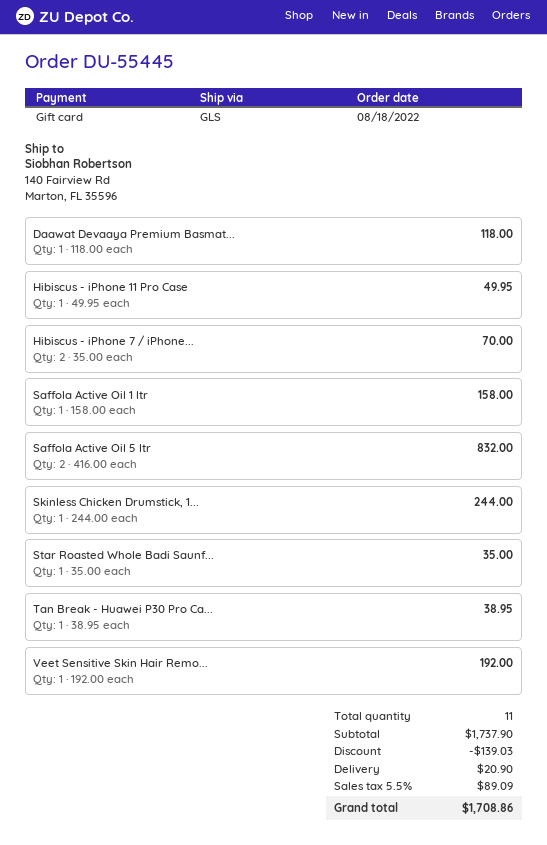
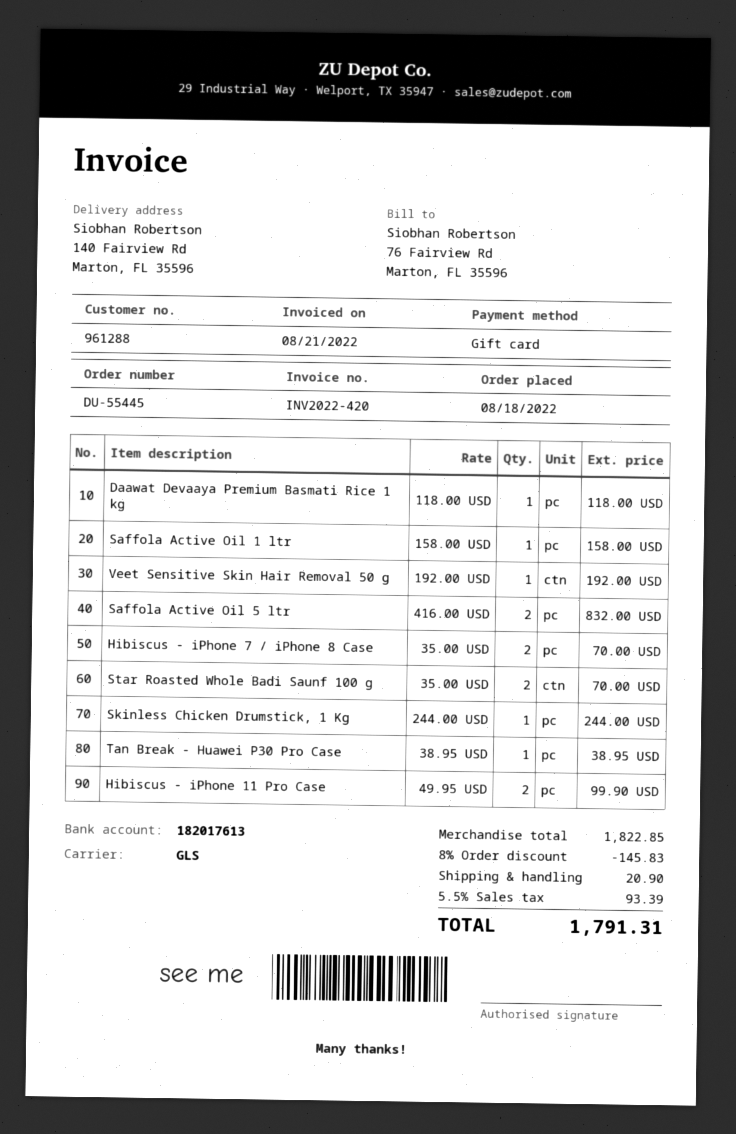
Hibiscus - iPhone 11 Pro Case: 1 x 49.95 = 49.95 -> 2 x 49.95 = 99.90
Star Roasted Whole Badi Saunf...: 1 x 35.00 = 35.00 -> 2 x 35.00 = 70.00
subtotal: 1737.90 -> 1822.85
discount: 139.03 -> 145.83
tax: 5.5% = 89.09 -> 5.5% = 93.39
total: 1708.86 -> 1791.31

